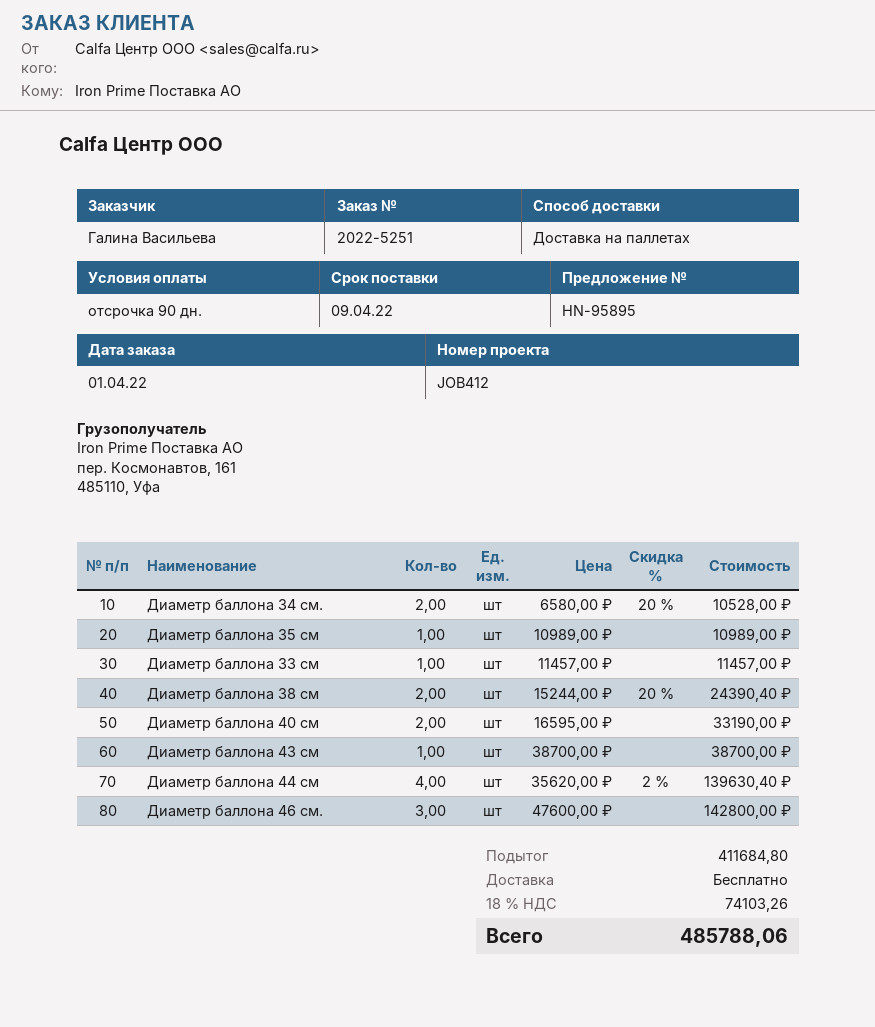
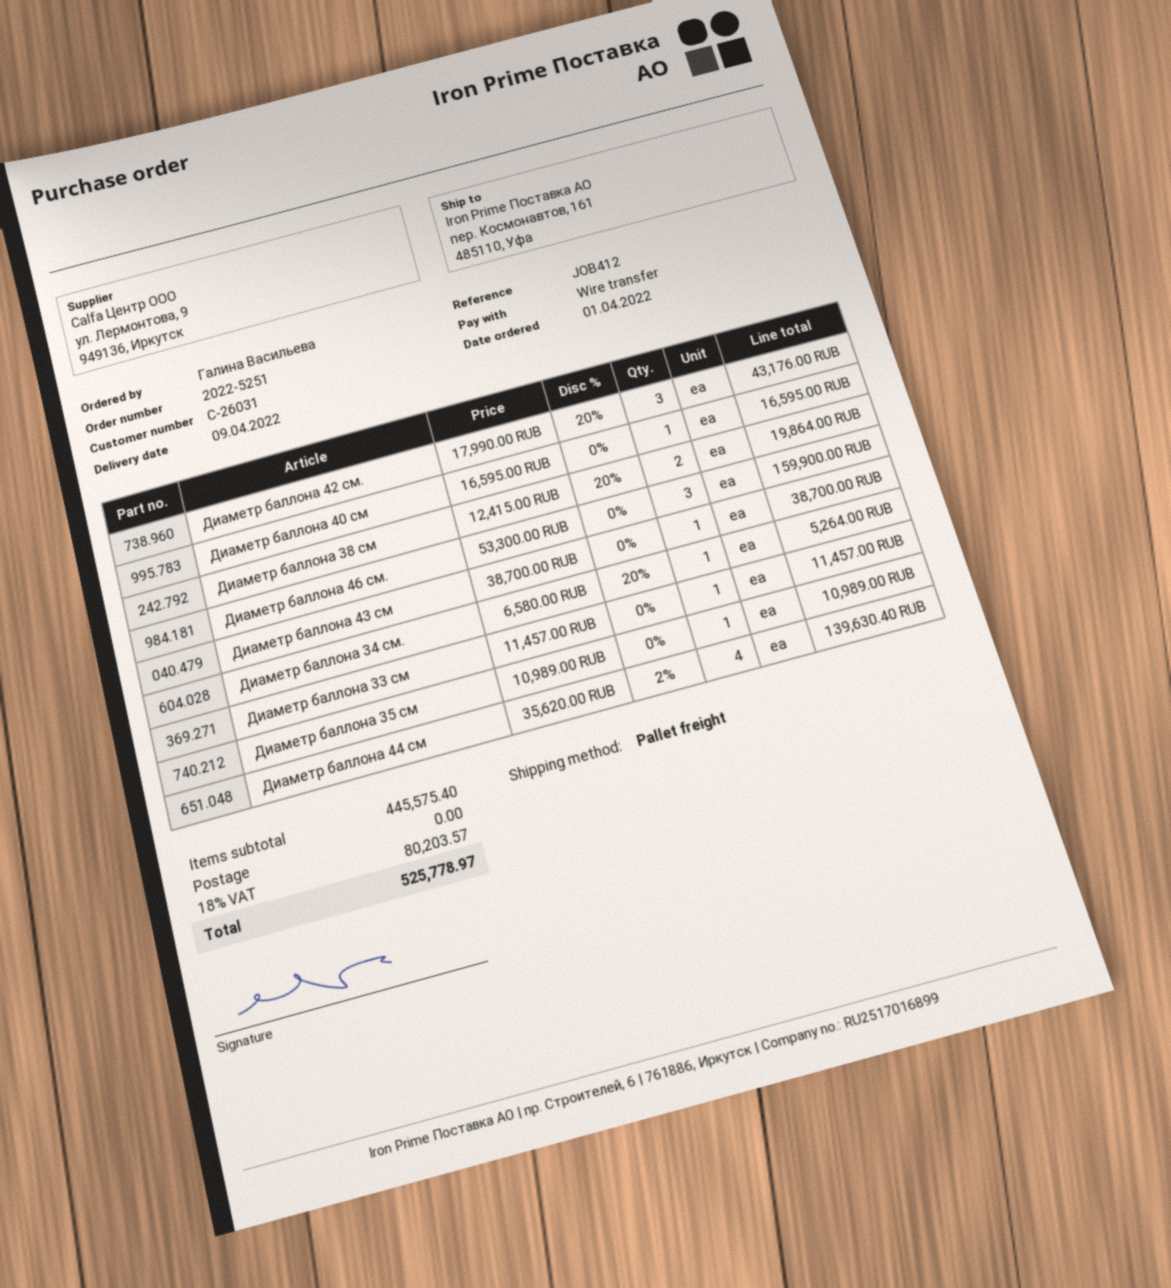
Диаметр баллона 34 см.: 2 x 6580.00 - 20% = 10528.00 -> 1 x 6580.00 - 20% = 5264.00
Диаметр баллона 38 см: 2 x 15244.00 - 20% = 24390.40 -> 2 x 12415.00 - 20% = 19864.00
Диаметр баллона 40 см: 2 x 16595.00 = 33190.00 -> 1 x 16595.00 = 16595.00
Диаметр баллона 46 см.: 3 x 47600.00 = 142800.00 -> 3 x 53300.00 = 159900.00
Диаметр баллона 42 см.: none -> 3 x 17990.00 - 20% = 43176.00
subtotal: 411684.80 -> 445575.40
tax: 18% = 74103.26 -> 18% = 80203.57
total: 485788.06 -> 525778.97

